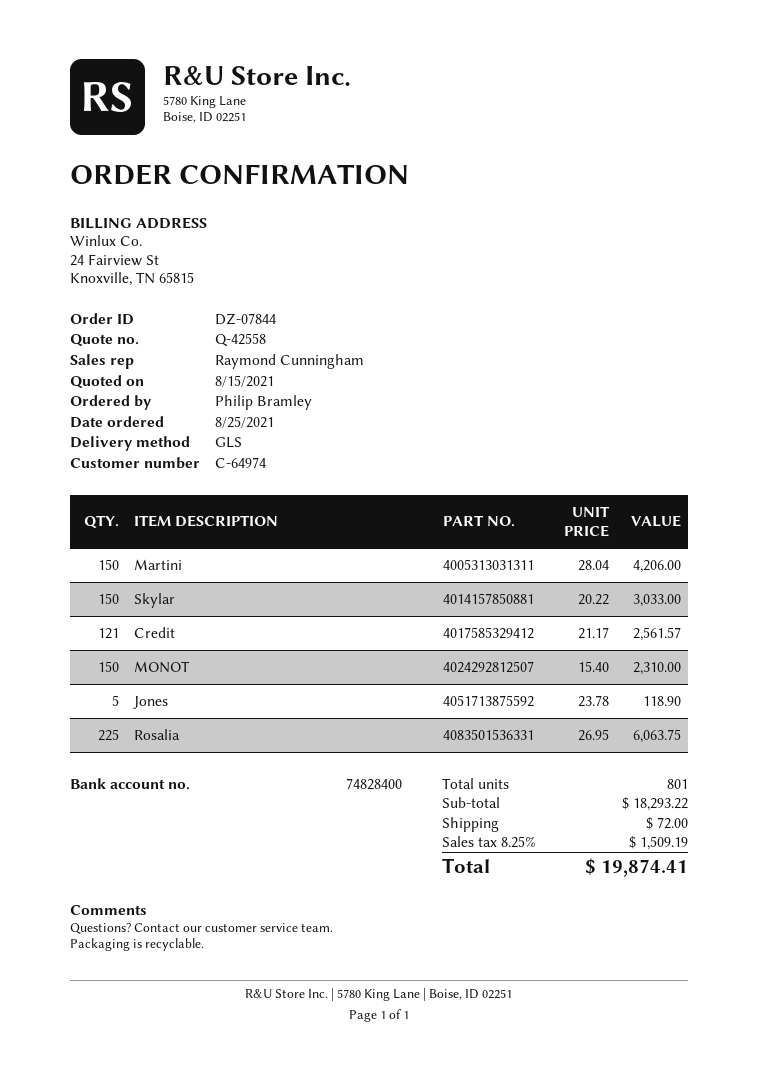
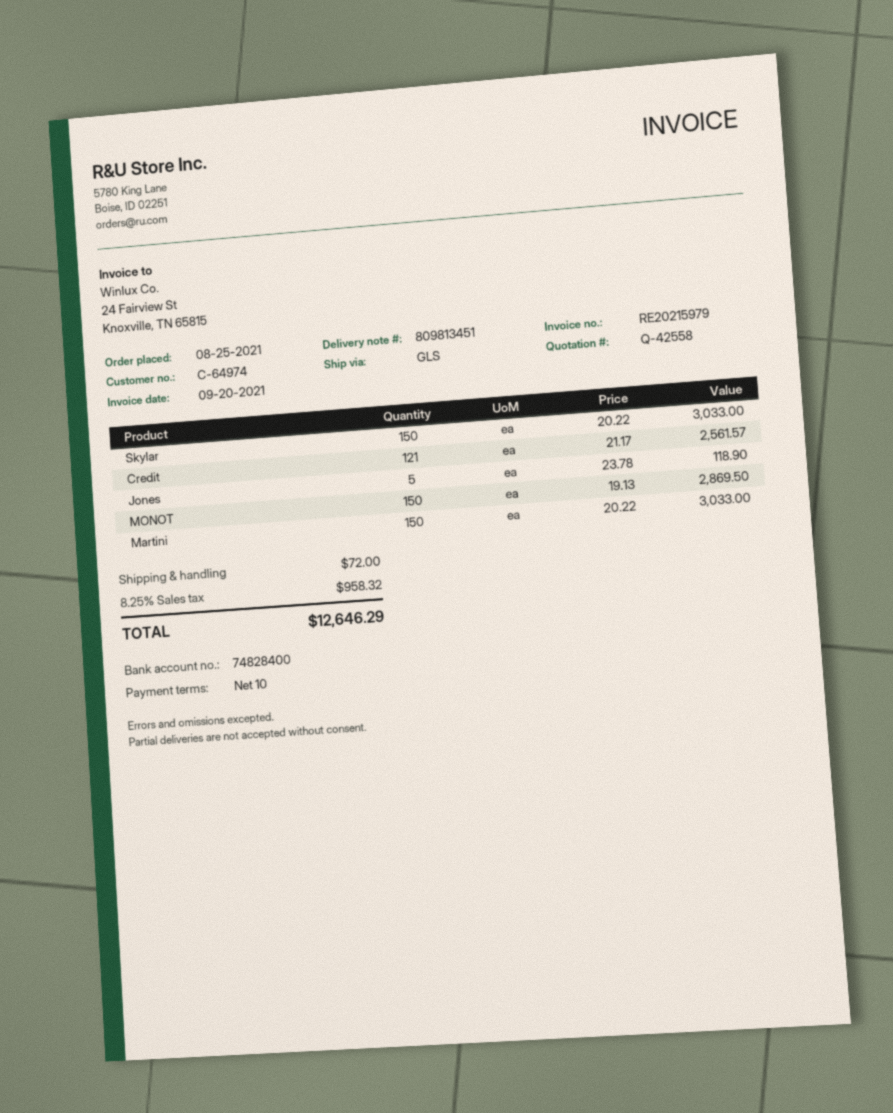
Martini: 150 x 28.04 = 4206.00 -> 150 x 20.22 = 3033.00
MONOT: 150 x 15.40 = 2310.00 -> 150 x 19.13 = 2869.50
Rosalia: 225 x 26.95 = 6063.75 -> none
tax: 8.25% = 1509.19 -> 8.25% = 958.32
total: 19874.41 -> 12646.29

